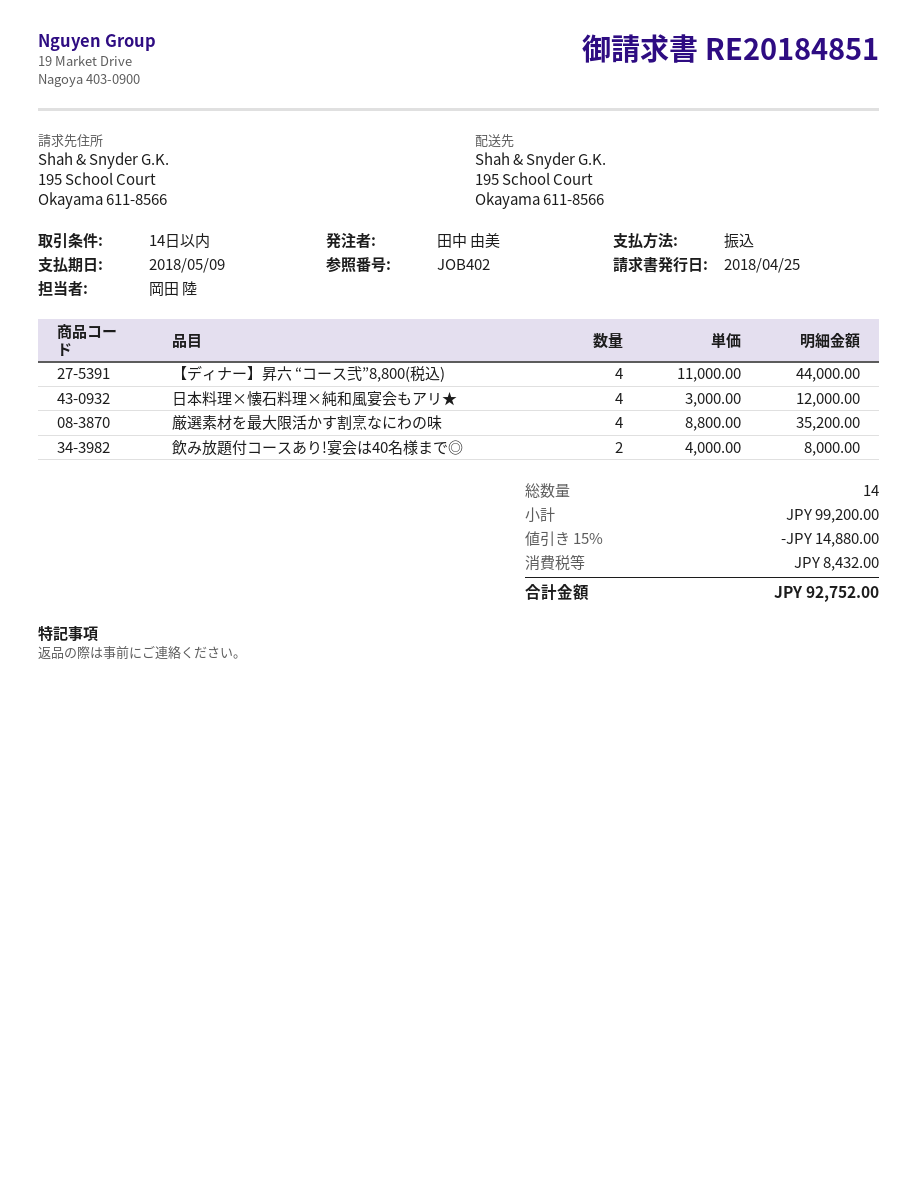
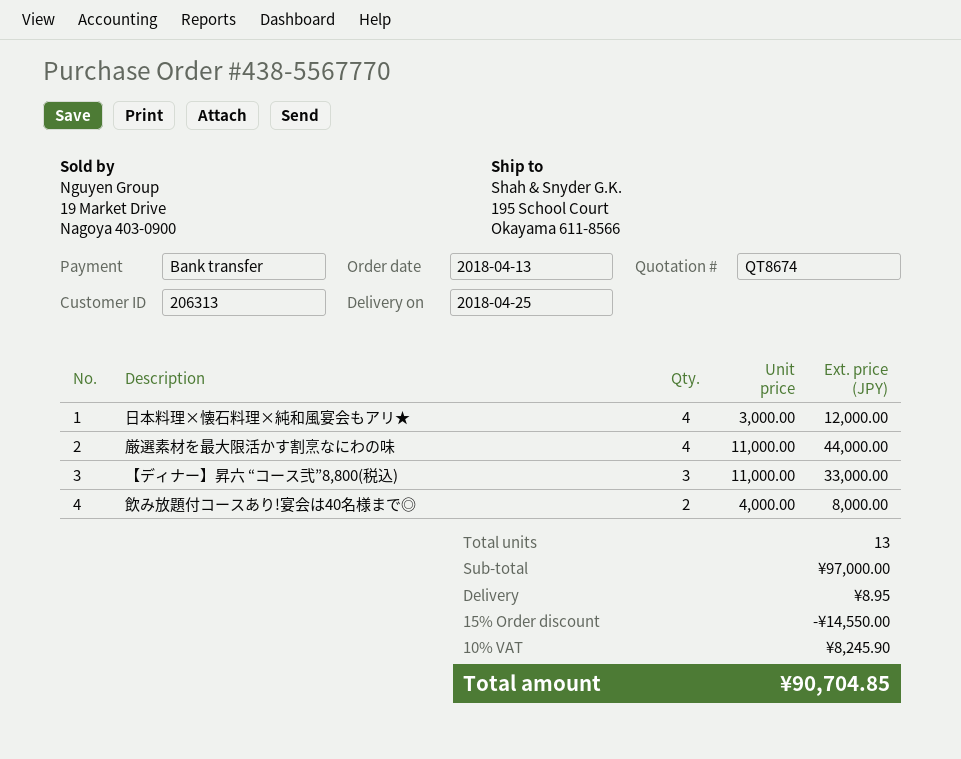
【ディナー】昇六 “コース弐”8,800(税込): 4 x 11000.00 = 44000.00 -> 3 x 11000.00 = 33000.00
厳選素材を最大限活かす割烹なにわの味: 4 x 8800.00 = 35200.00 -> 4 x 11000.00 = 44000.00
total quantity: 14 -> 13
subtotal: 99200.00 -> 97000.00
discount: 15% = 14880.00 -> 15% = 14550.00
shipping: none -> 8.95
tax: 8432.00 -> 8245.90
total: 92752.00 -> 90704.85

